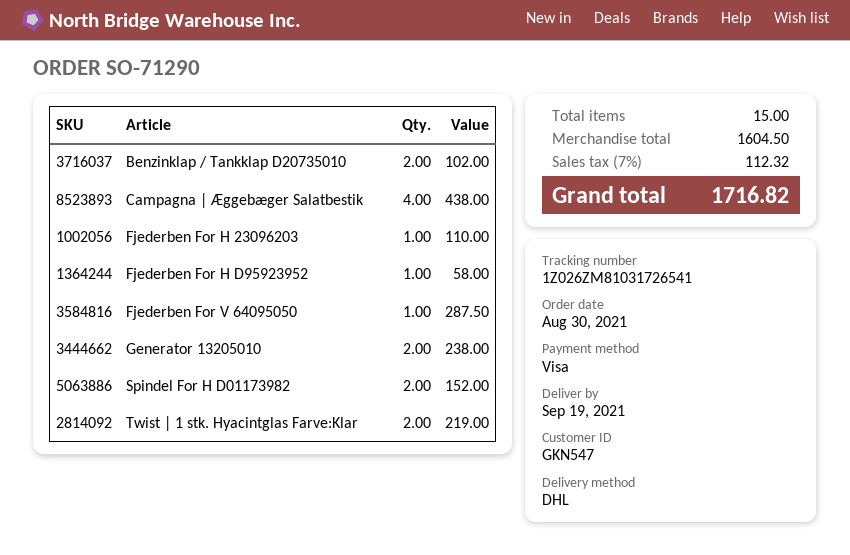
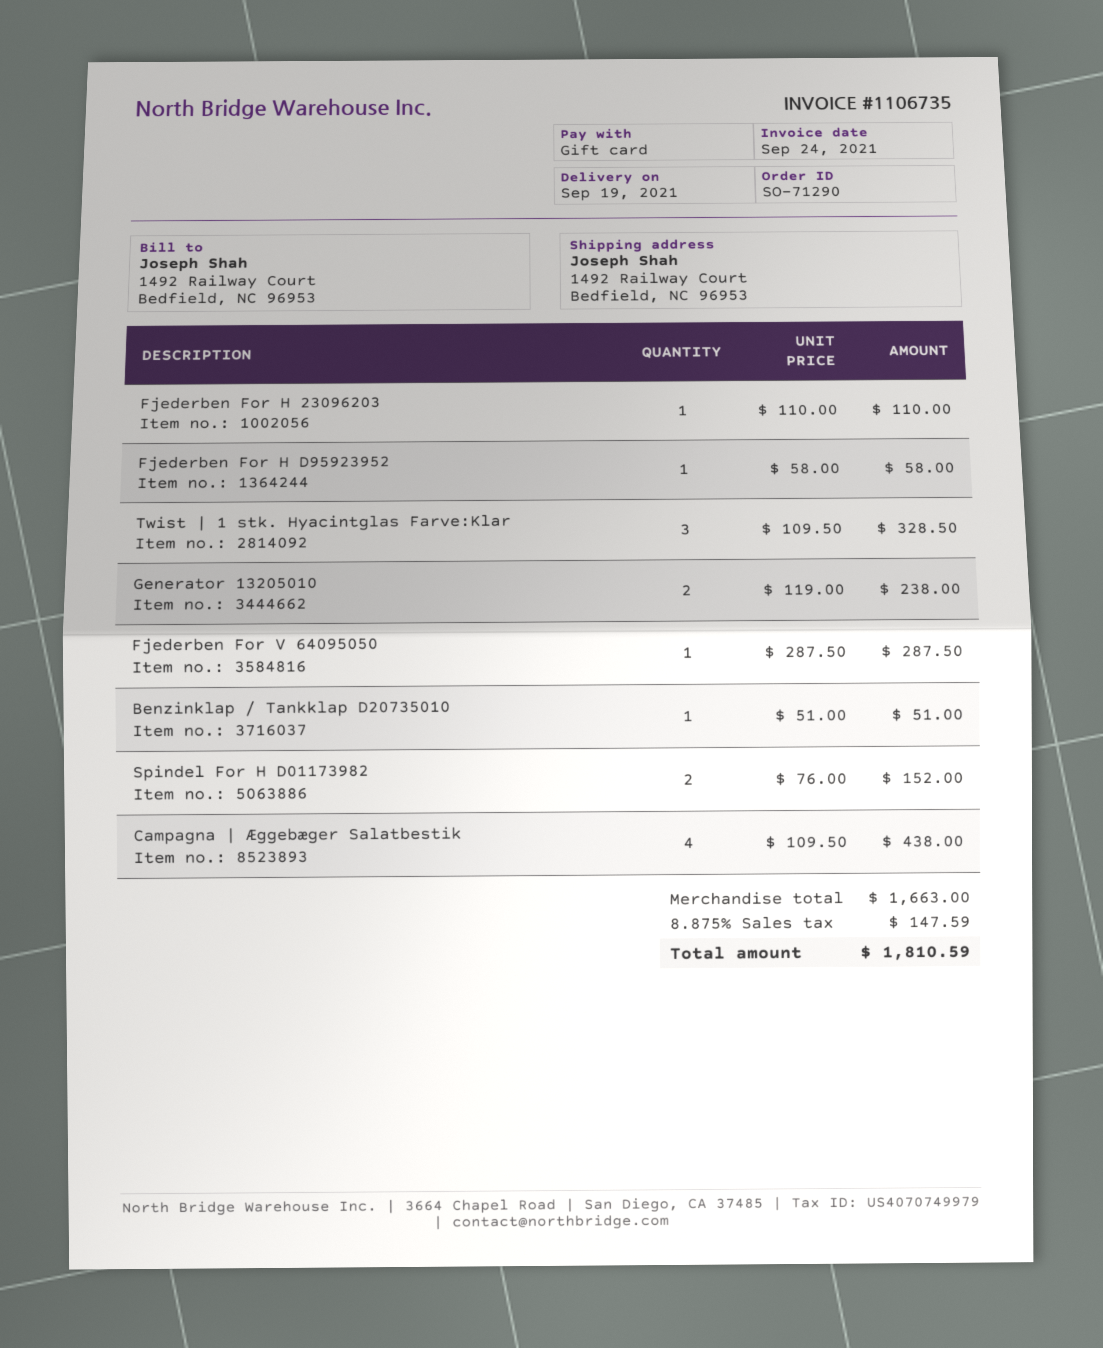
payment method: Visa -> gift card
Benzinklap / Tankklap D20735010: 2 for 102.00 -> 1 for 51.00
Twist | 1 stk. Hyacintglas Farve:Klar: 2 for 219.00 -> 3 for 328.50
subtotal: 1604.50 -> 1663.00
tax: 7% = 112.32 -> 8.875% = 147.59
total: 1716.82 -> 1810.59

